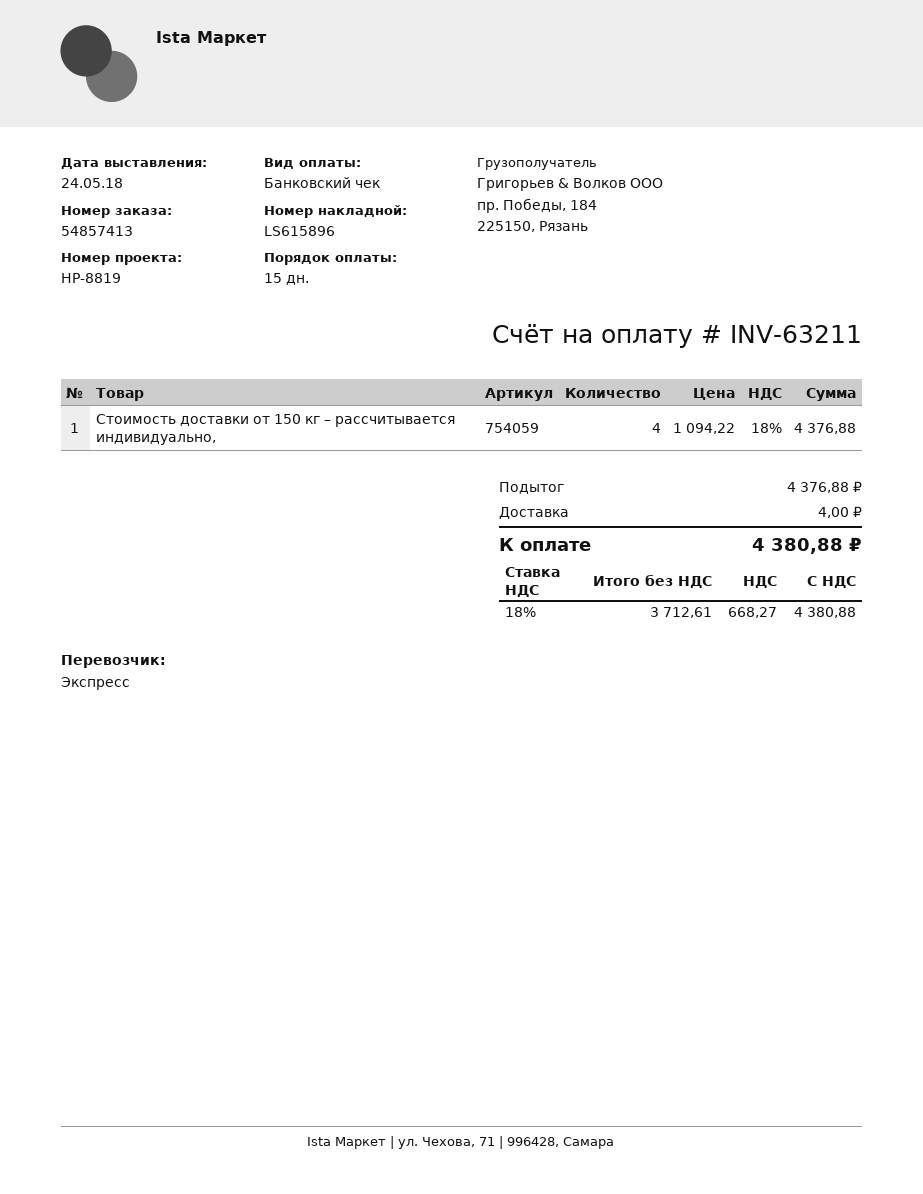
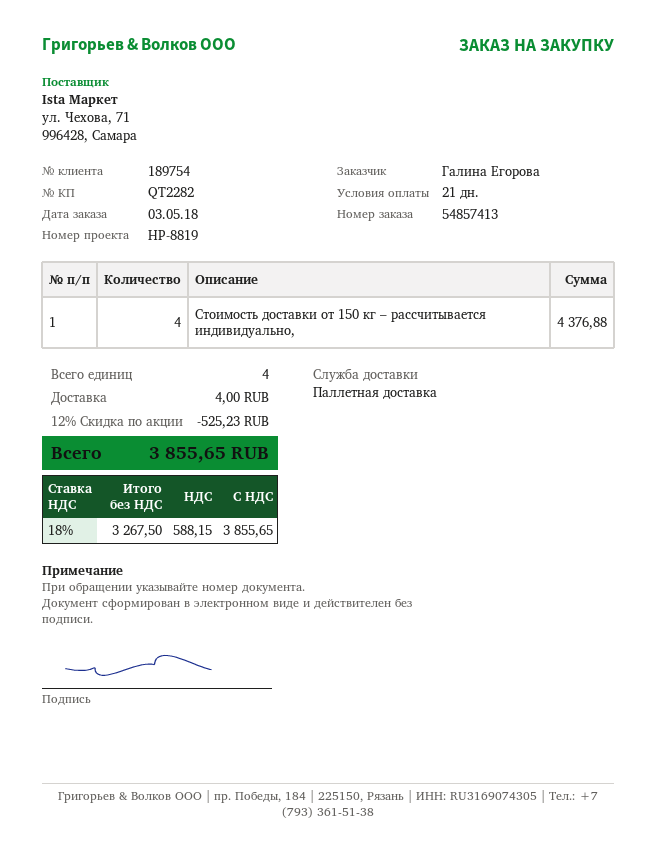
payment terms: 15 days -> 21 days
shipping method: express -> pallet freight
discount: none -> 12% = 525.23
net: 3712.61 -> 3267.50
tax: 18% = 668.27 -> 18% = 588.15
total: 4380.88 -> 3855.65

